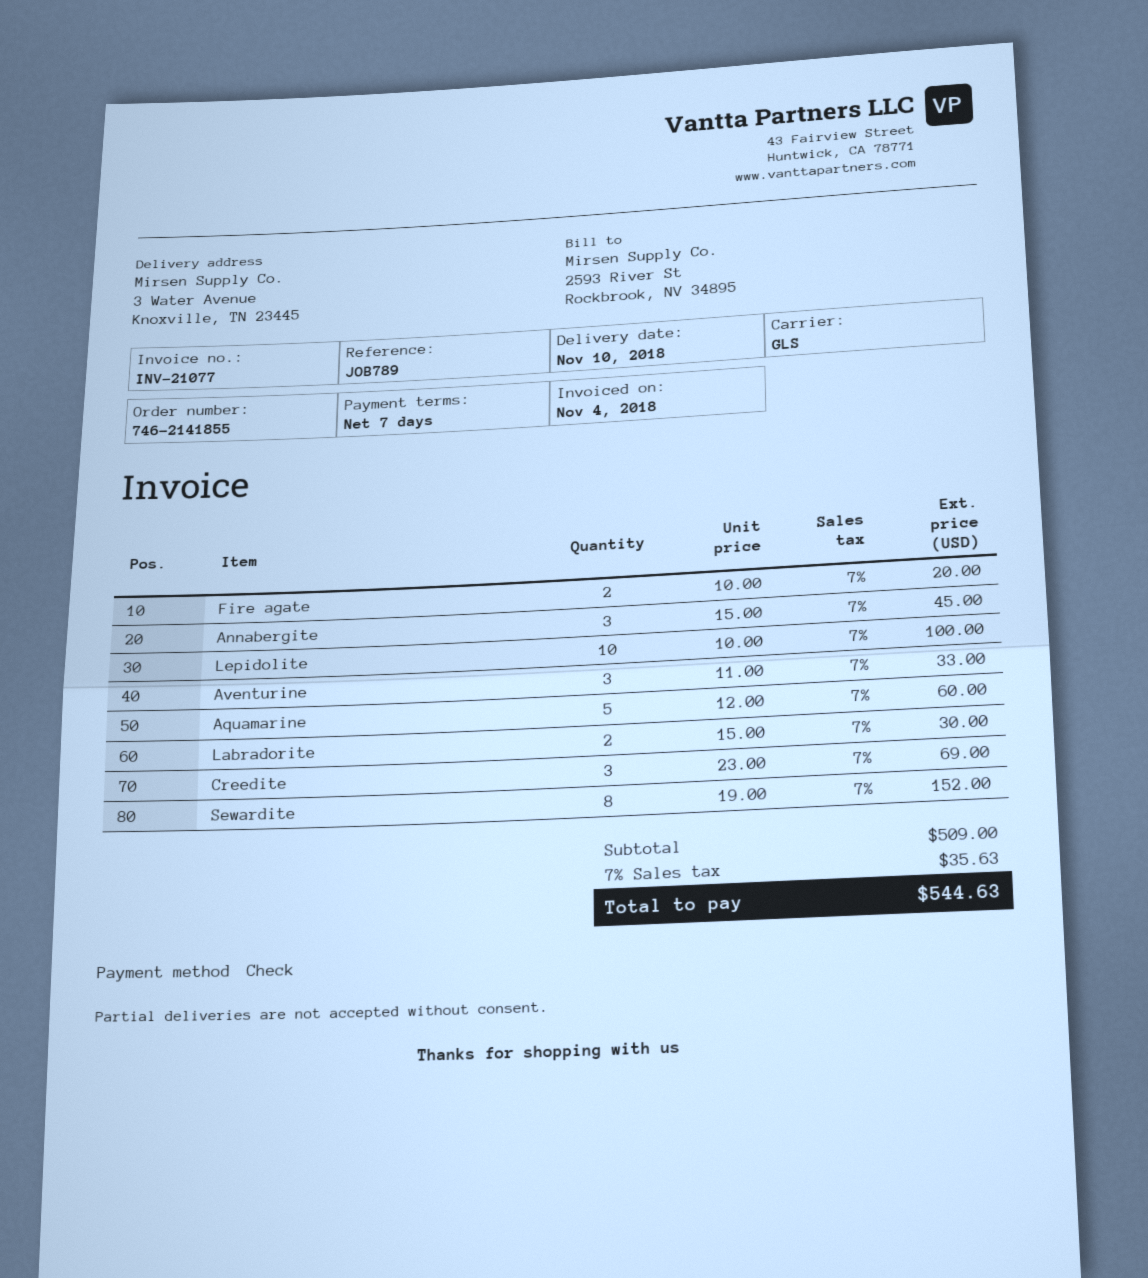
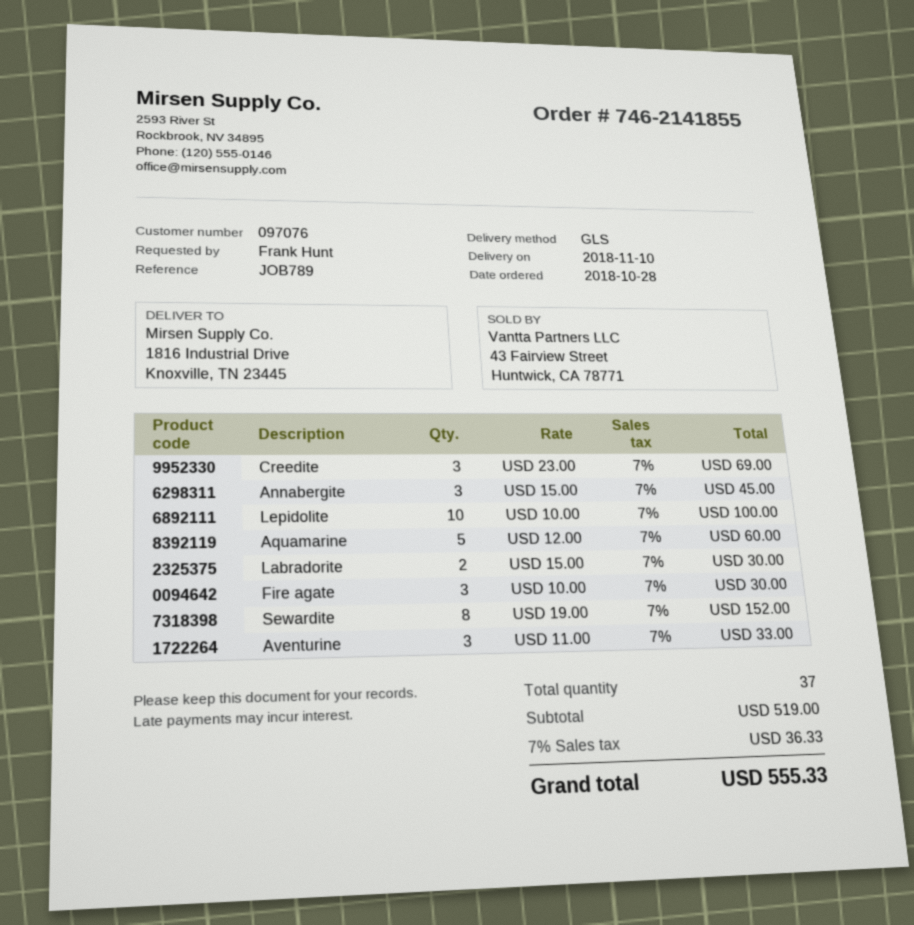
ship to: 3 Water Avenue, Knoxville, TN 23445 -> 1816 Industrial Drive, Knoxville, TN 23445
Fire agate: 2 x 10.00 = 20.00 -> 3 x 10.00 = 30.00
subtotal: 509.00 -> 519.00
tax: 7% = 35.63 -> 7% = 36.33
total: 544.63 -> 555.33

